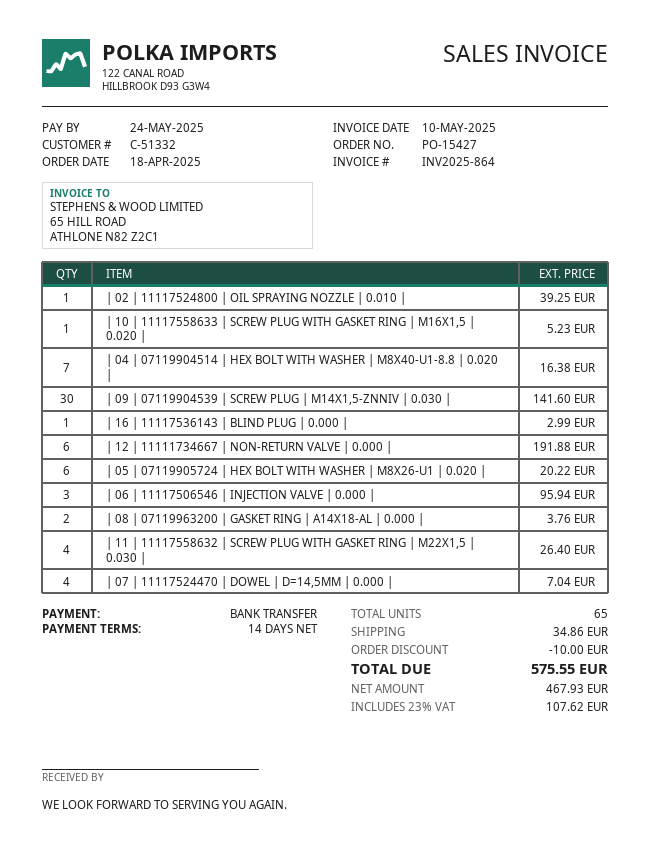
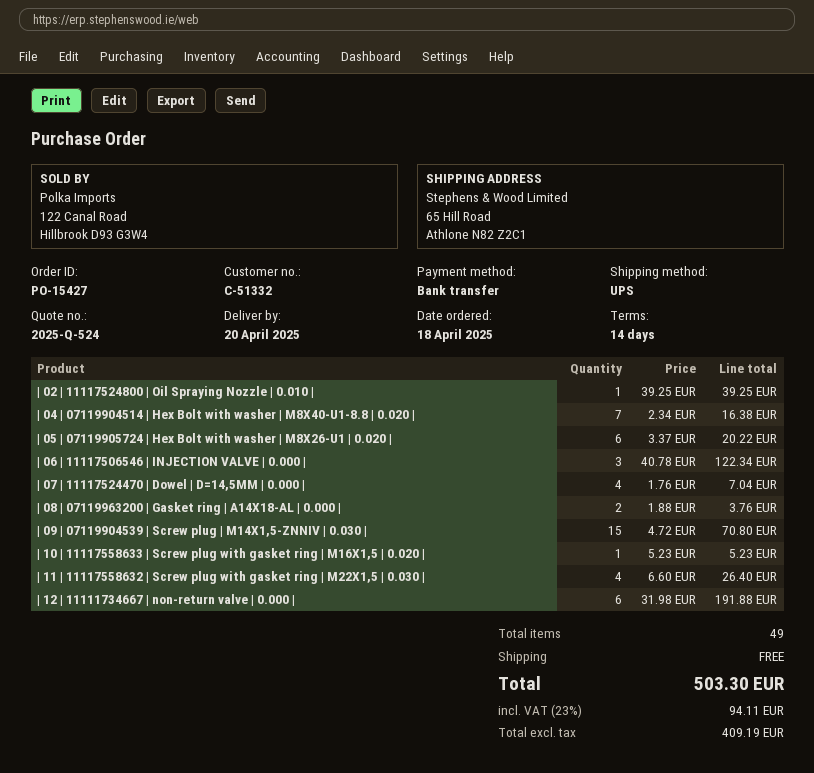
| 09 | 07119904539 | SCREW PLUG | M14X1,5-ZNNIV | 0.030 |: 30 for 141.60 -> 15 for 70.80
| 16 | 11117536143 | BLIND PLUG | 0.000 |: 1 for 2.99 -> none
| 06 | 11117506546 | INJECTION VALVE | 0.000 |: 3 for 95.94 -> 3 for 122.34
total quantity: 65 -> 49
discount: 10.00 -> none
shipping: 34.86 -> 0.00
net: 467.93 -> 409.19
tax: 23% = 107.62 -> 23% = 94.11
total: 575.55 -> 503.30

